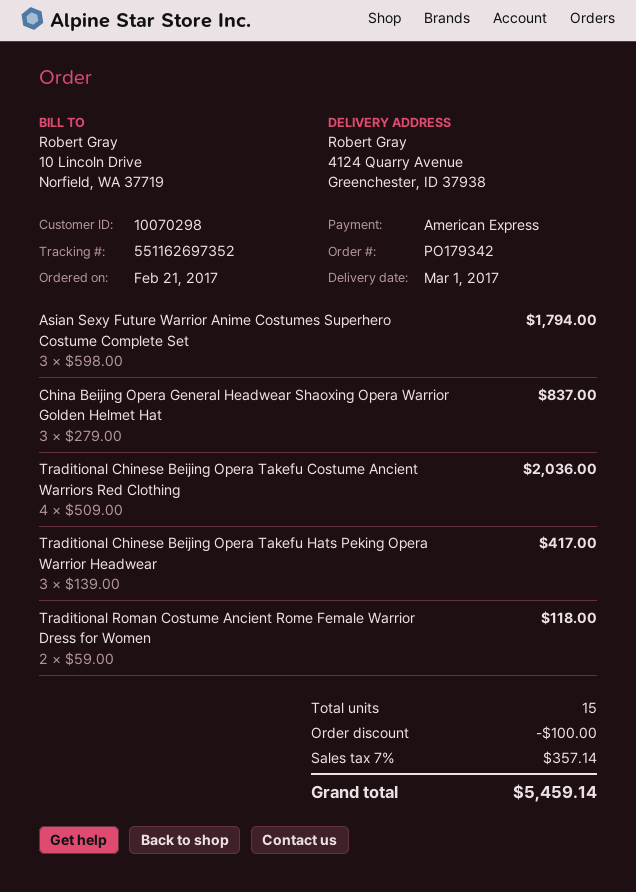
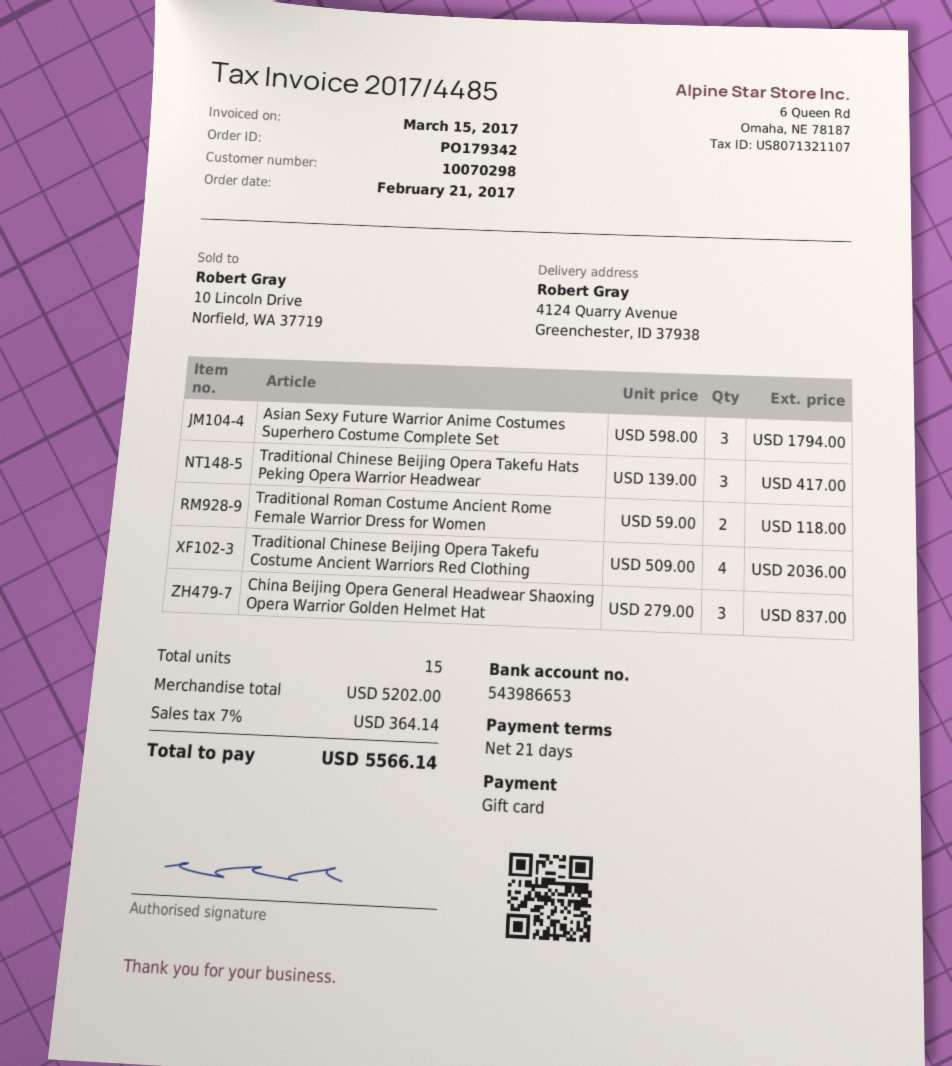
payment method: American Express -> gift card
discount: 100.00 -> none
tax: 7% = 357.14 -> 7% = 364.14
total: 5459.14 -> 5566.14

